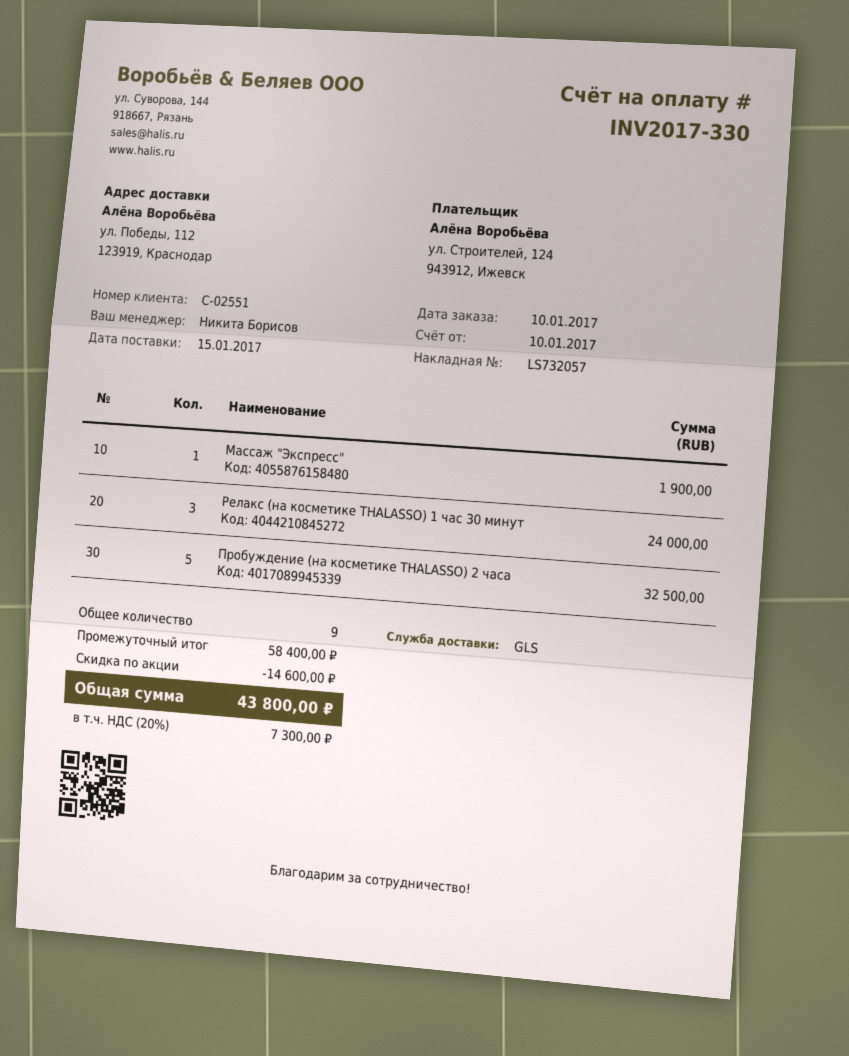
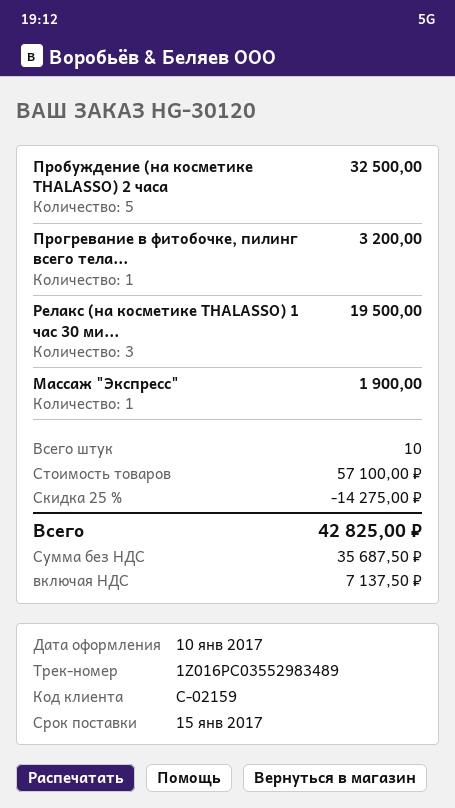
customer number: C-02551 -> C-02159
Релакс (на косметике THALASSO) 1 час 30 минут: 3 for 24000.00 -> 3 for 19500.00
Прогревание в фитобочке, пилинг всего тела...: none -> 1 for 3200.00
total quantity: 9 -> 10
subtotal: 58400.00 -> 57100.00
discount: 14600.00 -> 14275.00
tax: 7300.00 -> 7137.50
total: 43800.00 -> 42825.00

